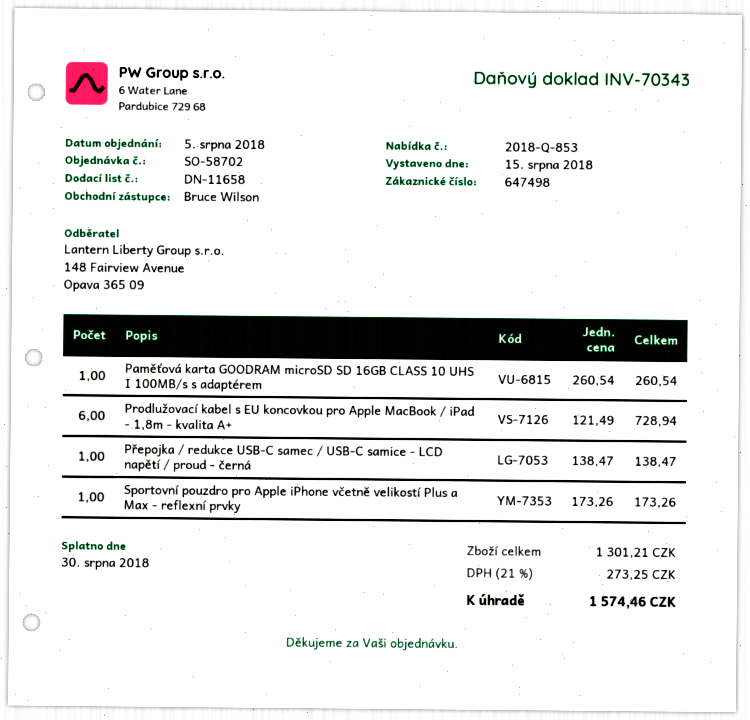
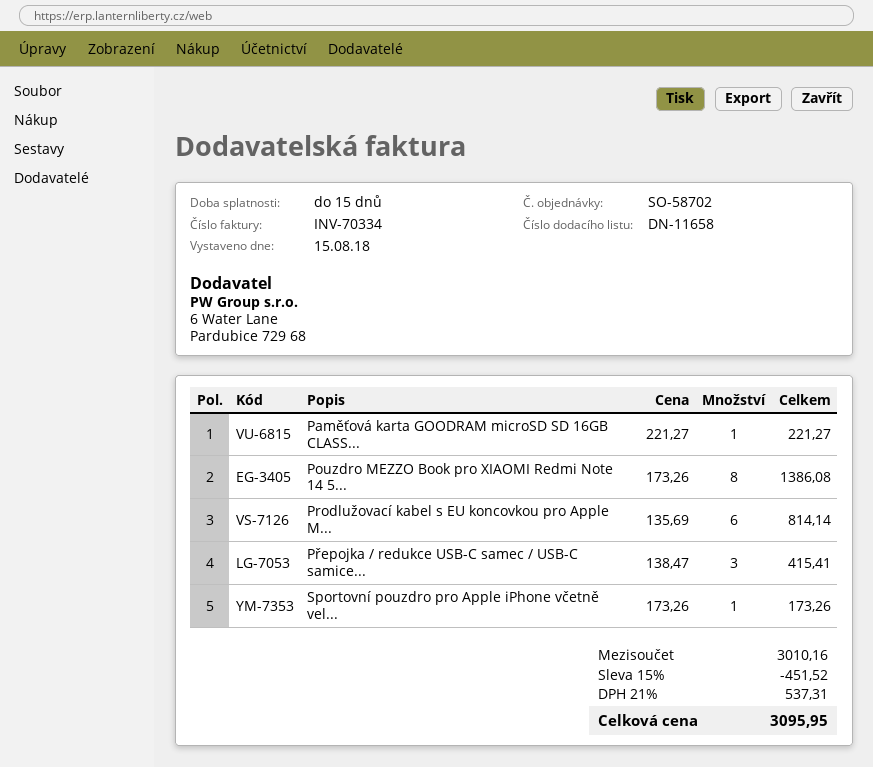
invoice number: INV-70343 -> INV-70334
Paměťová karta GOODRAM microSD SD 16GB CLASS 10 UHS I 100MB/s s adaptérem: 1 x 260.54 = 260.54 -> 1 x 221.27 = 221.27
Prodlužovací kabel s EU koncovkou pro Apple MacBook / iPad - 1,8m - kvalita A+: 6 x 121.49 = 728.94 -> 6 x 135.69 = 814.14
Přepojka / redukce USB-C samec / USB-C samice - LCD napětí / proud - černá: 1 x 138.47 = 138.47 -> 3 x 138.47 = 415.41
Pouzdro MEZZO Book pro XIAOMI Redmi Note 14 5...: none -> 8 x 173.26 = 1386.08
subtotal: 1301.21 -> 3010.16
discount: none -> 15% = 451.52
tax: 21% = 273.25 -> 21% = 537.31
total: 1574.46 -> 3095.95

